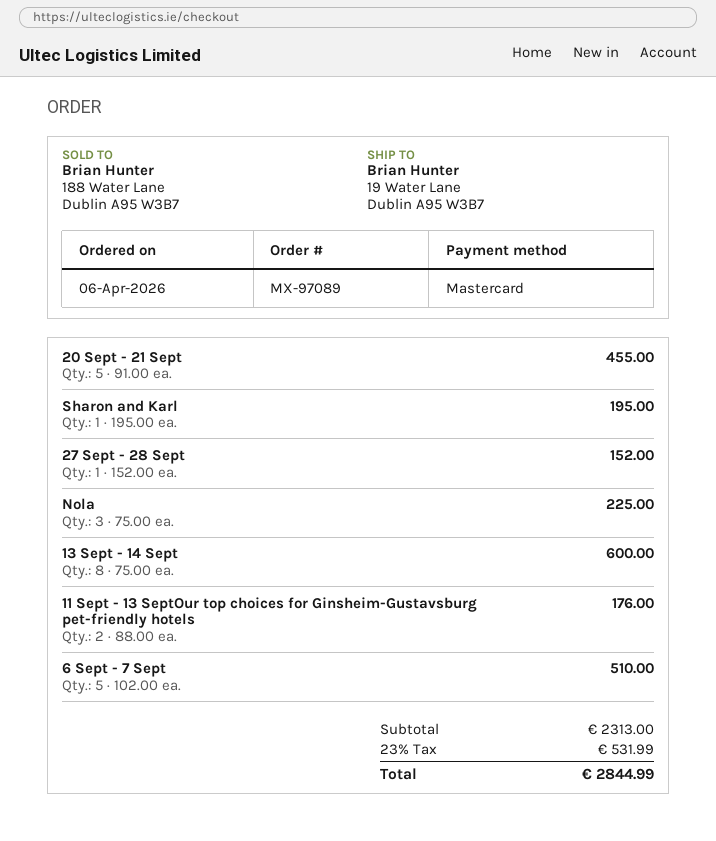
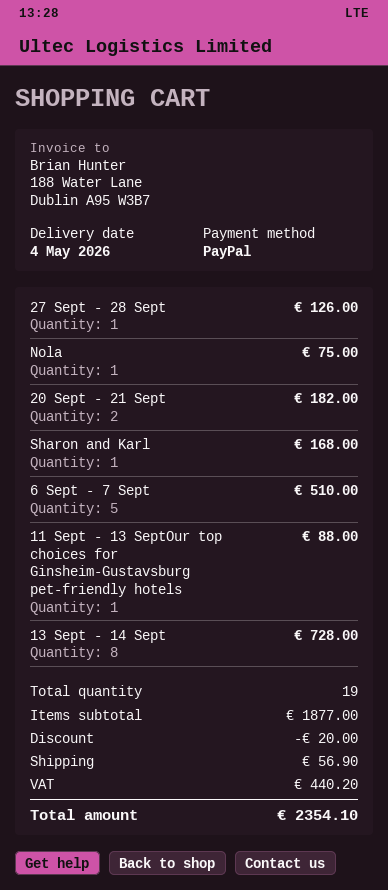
payment method: Mastercard -> PayPal
20 Sept - 21 Sept: 5 for 455.00 -> 2 for 182.00
Sharon and Karl: 1 for 195.00 -> 1 for 168.00
27 Sept - 28 Sept: 1 for 152.00 -> 1 for 126.00
Nola: 3 for 225.00 -> 1 for 75.00
13 Sept - 14 Sept: 8 for 600.00 -> 8 for 728.00
11 Sept - 13 SeptOur top choices for Ginsheim-Gustavsburg pet-friendly hotels: 2 for 176.00 -> 1 for 88.00
subtotal: 2313.00 -> 1877.00
discount: none -> 20.00
shipping: none -> 56.90
tax: 531.99 -> 440.20
total: 2844.99 -> 2354.10

